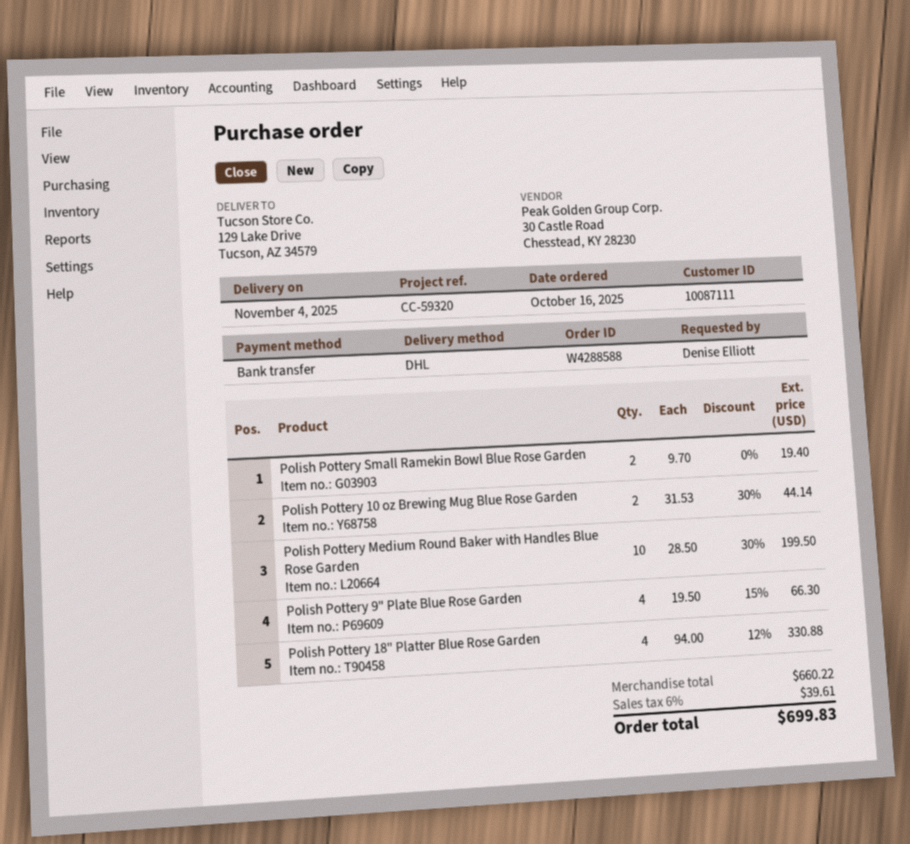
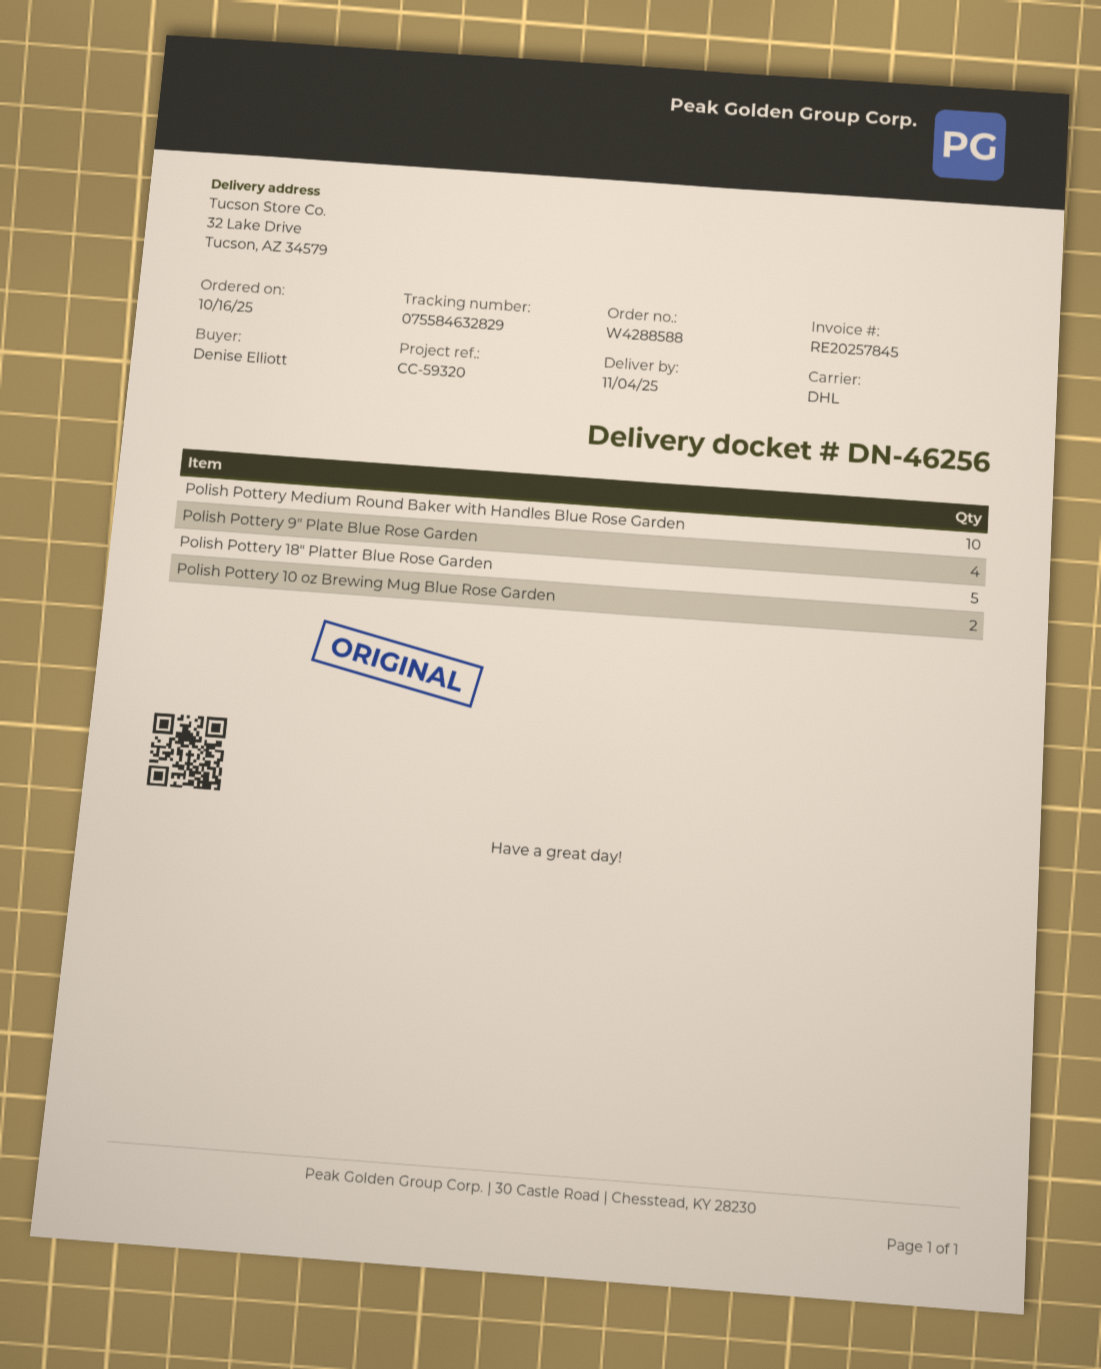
ship to: 129 Lake Drive, Tucson, AZ 34579 -> 32 Lake Drive, Tucson, AZ 34579
Polish Pottery Small Ramekin Bowl Blue Rose Garden: 2 -> none
Polish Pottery 18" Platter Blue Rose Garden: 4 -> 5

